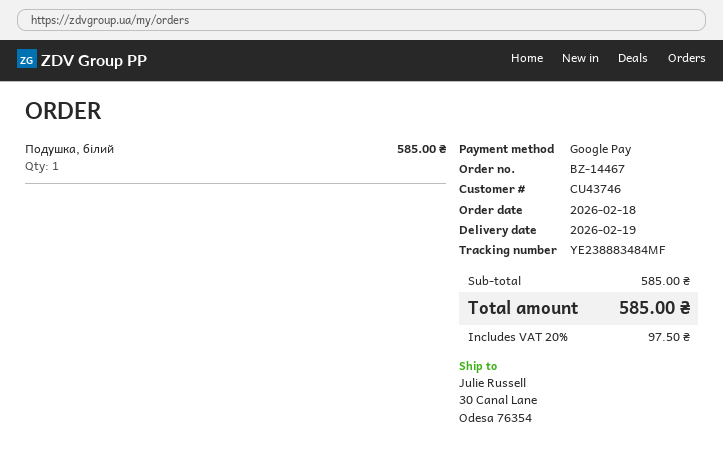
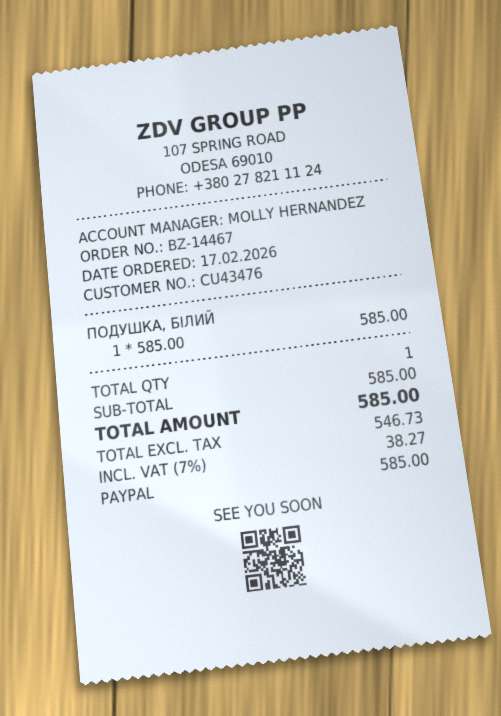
order date: 2026-02-18 -> 2026-02-17
customer number: CU43746 -> CU43476
payment method: Google Pay -> PayPal
tax: 20% = 97.50 -> 7% = 38.27

